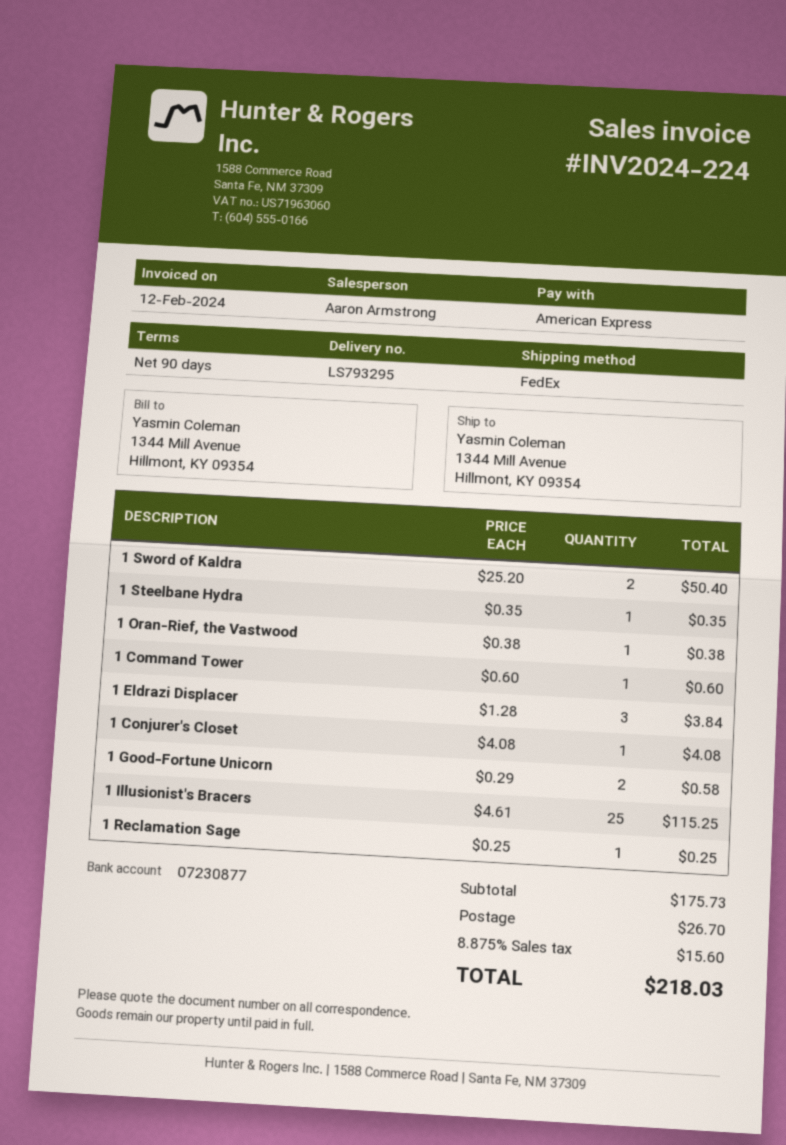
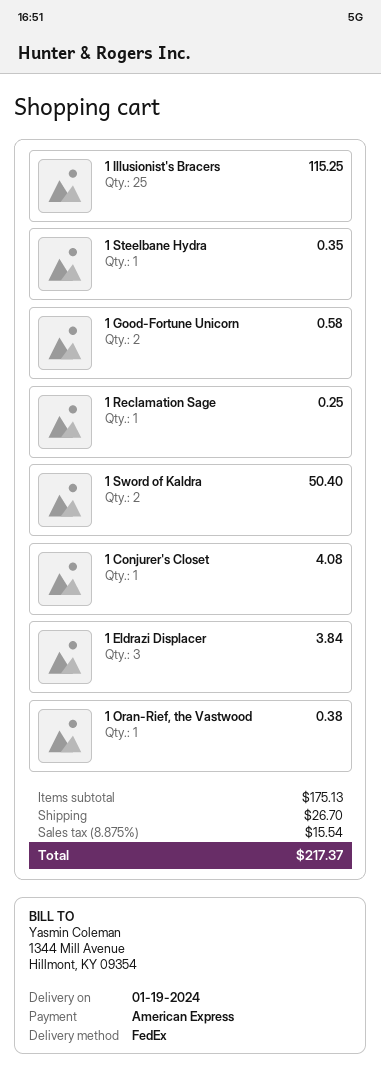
1 Command Tower: 1 for 0.60 -> none
subtotal: 175.73 -> 175.13
tax: 8.875% = 15.60 -> 8.875% = 15.54
total: 218.03 -> 217.37

